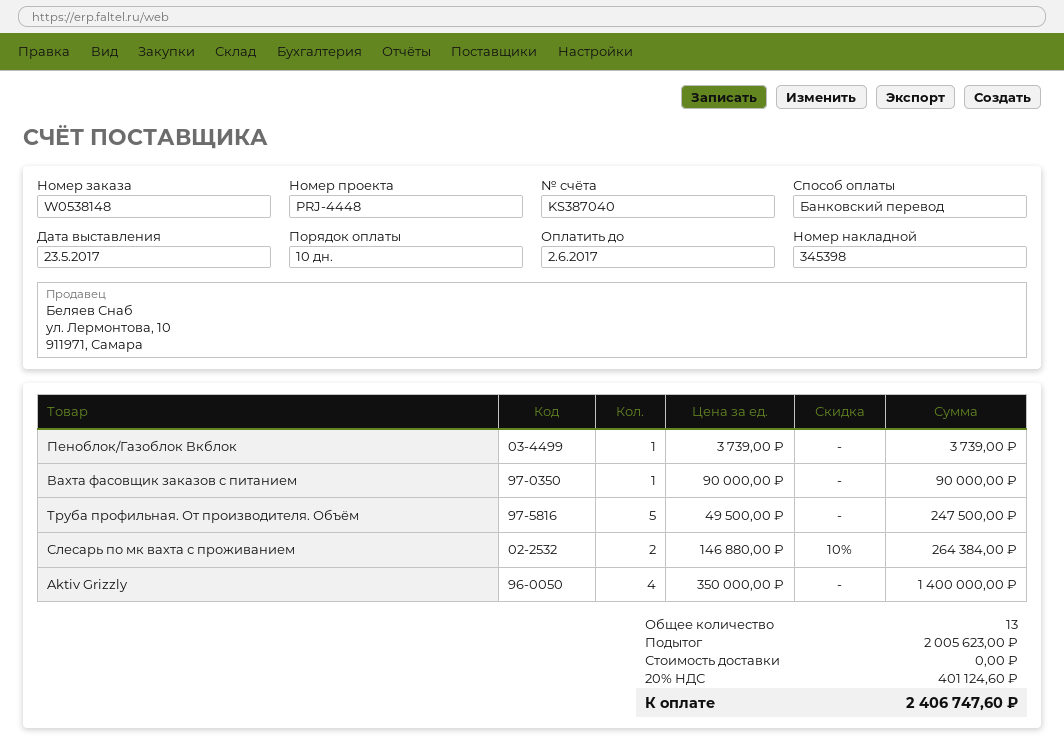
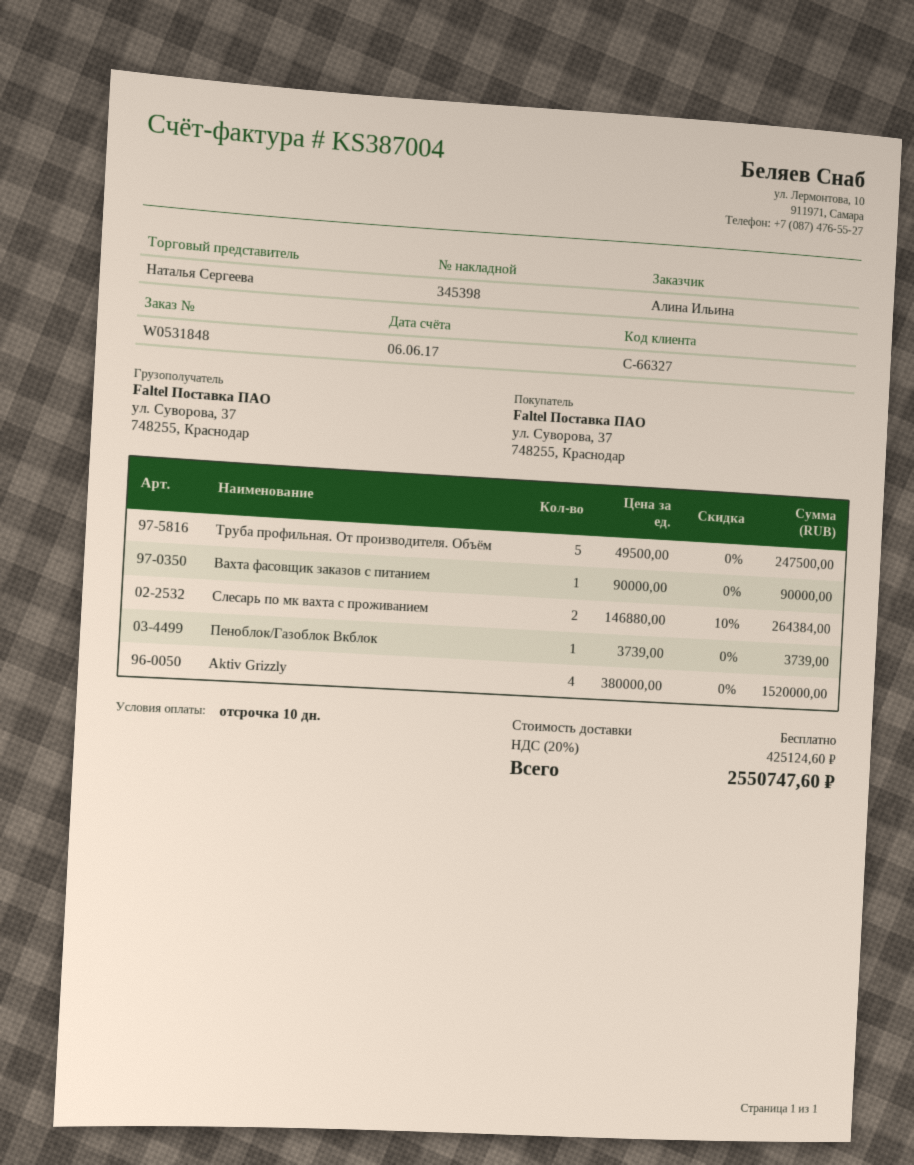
order number: W0538148 -> W0531848
invoice number: KS387040 -> KS387004
invoice date: 2017-05-23 -> 2017-06-06
Aktiv Grizzly: 4 x 350000.00 = 1400000.00 -> 4 x 380000.00 = 1520000.00
tax: 20% = 401124.60 -> 20% = 425124.60
total: 2406747.60 -> 2550747.60

